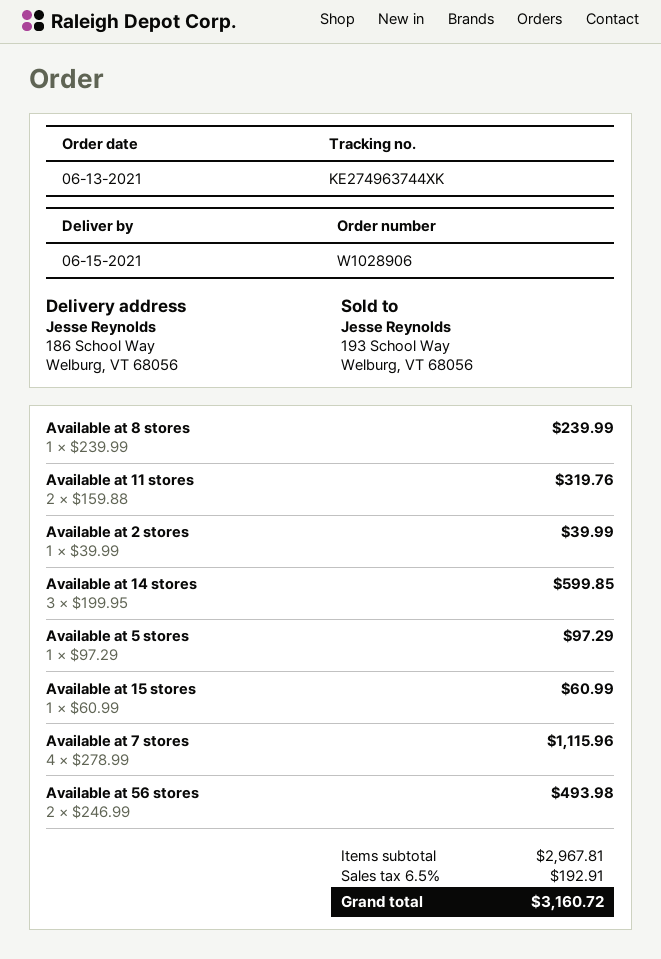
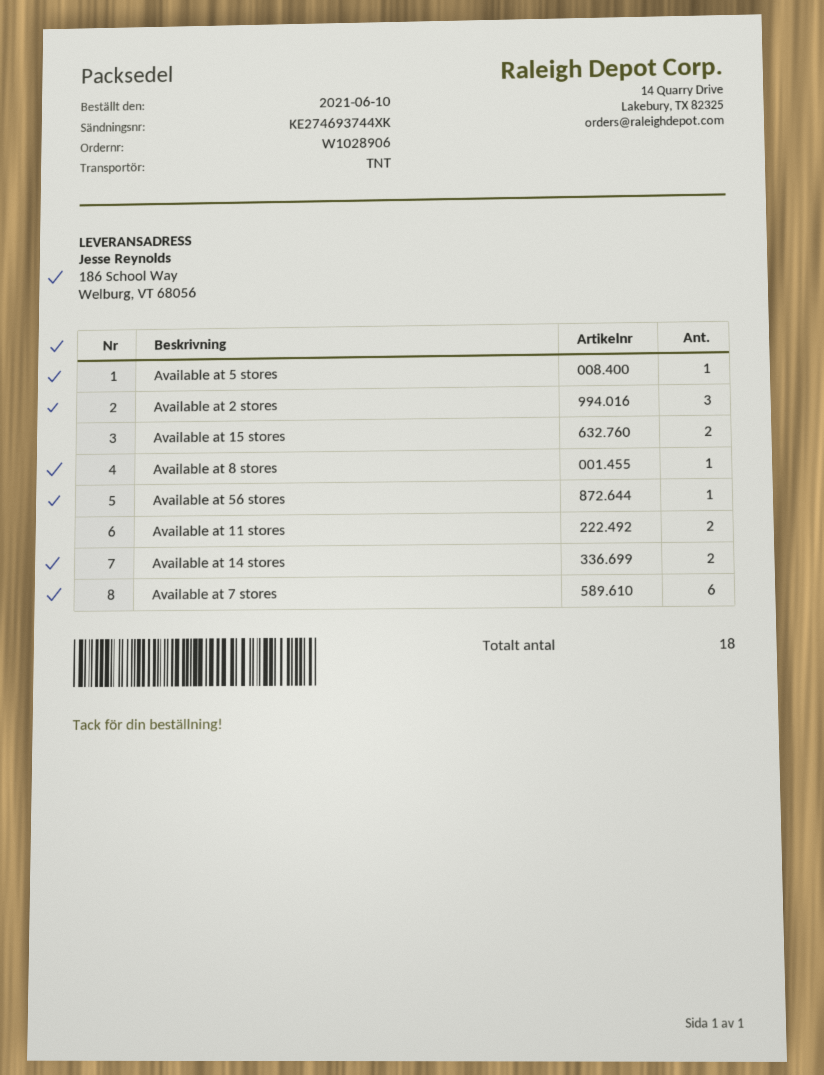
order date: 2021-06-13 -> 2021-06-10
tracking number: KE274963744XK -> KE274693744XK
Available at 2 stores: 1 -> 3
Available at 14 stores: 3 -> 2
Available at 15 stores: 1 -> 2
Available at 7 stores: 4 -> 6
Available at 56 stores: 2 -> 1

